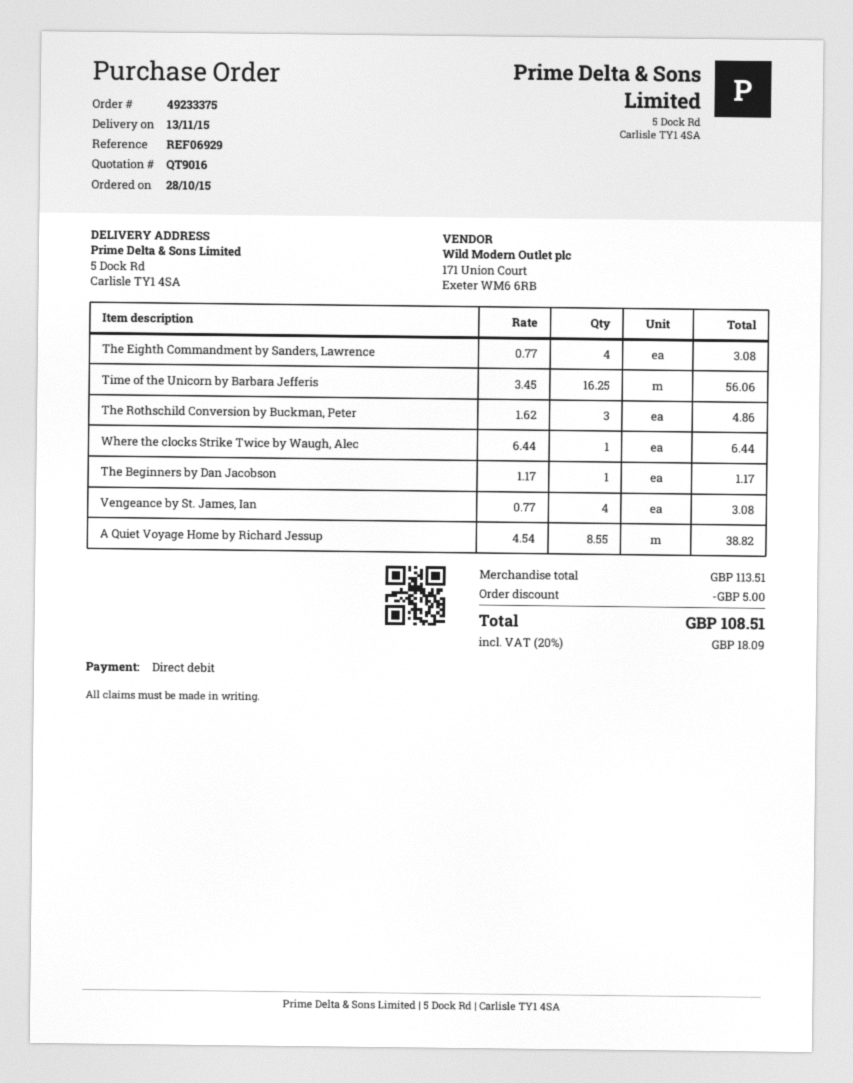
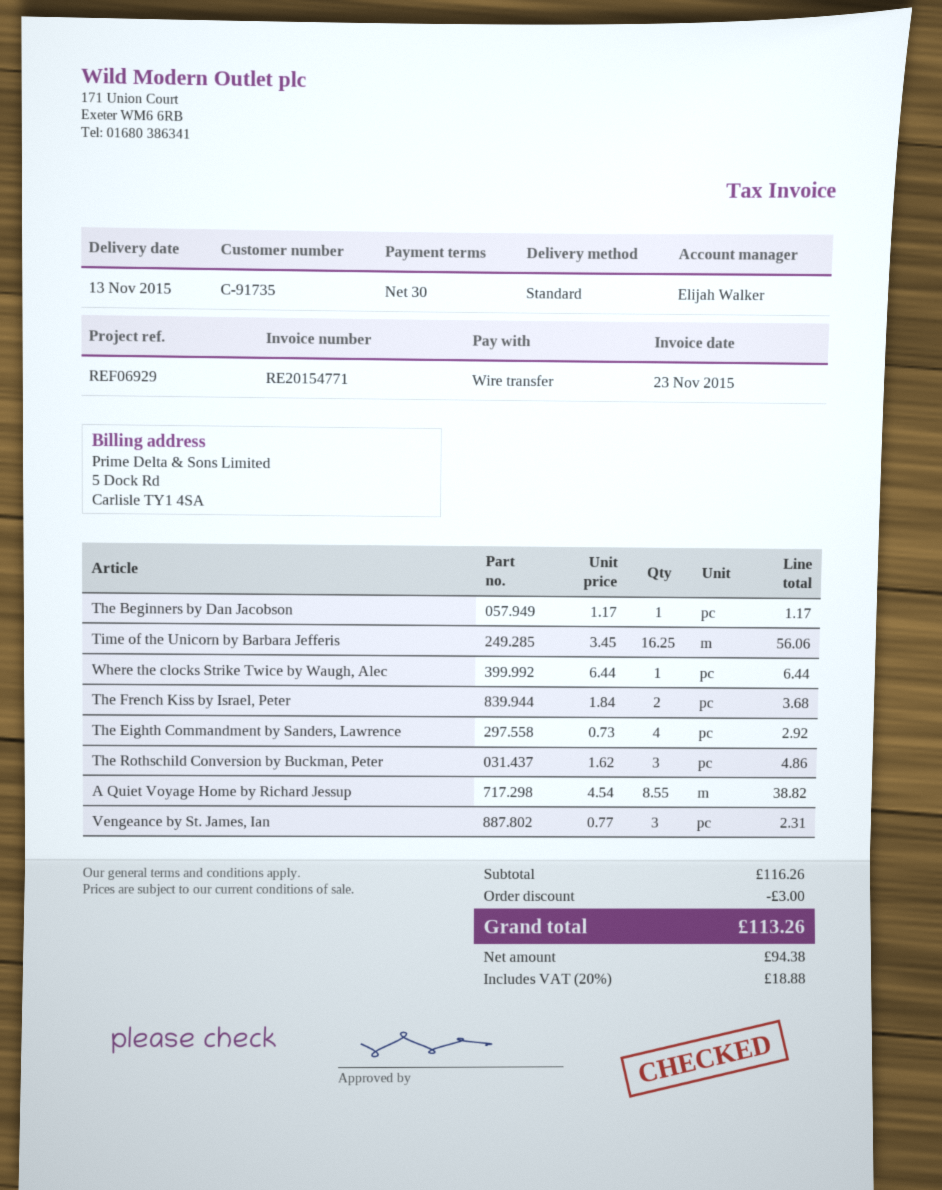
payment method: direct debit -> bank transfer
The Eighth Commandment by Sanders, Lawrence: 4 x 0.77 = 3.08 -> 4 x 0.73 = 2.92
Vengeance by St. James, Ian: 4 x 0.77 = 3.08 -> 3 x 0.77 = 2.31
The French Kiss by Israel, Peter: none -> 2 x 1.84 = 3.68
subtotal: 113.51 -> 116.26
discount: 5.00 -> 3.00
tax: 20% = 18.09 -> 20% = 18.88
total: 108.51 -> 113.26

